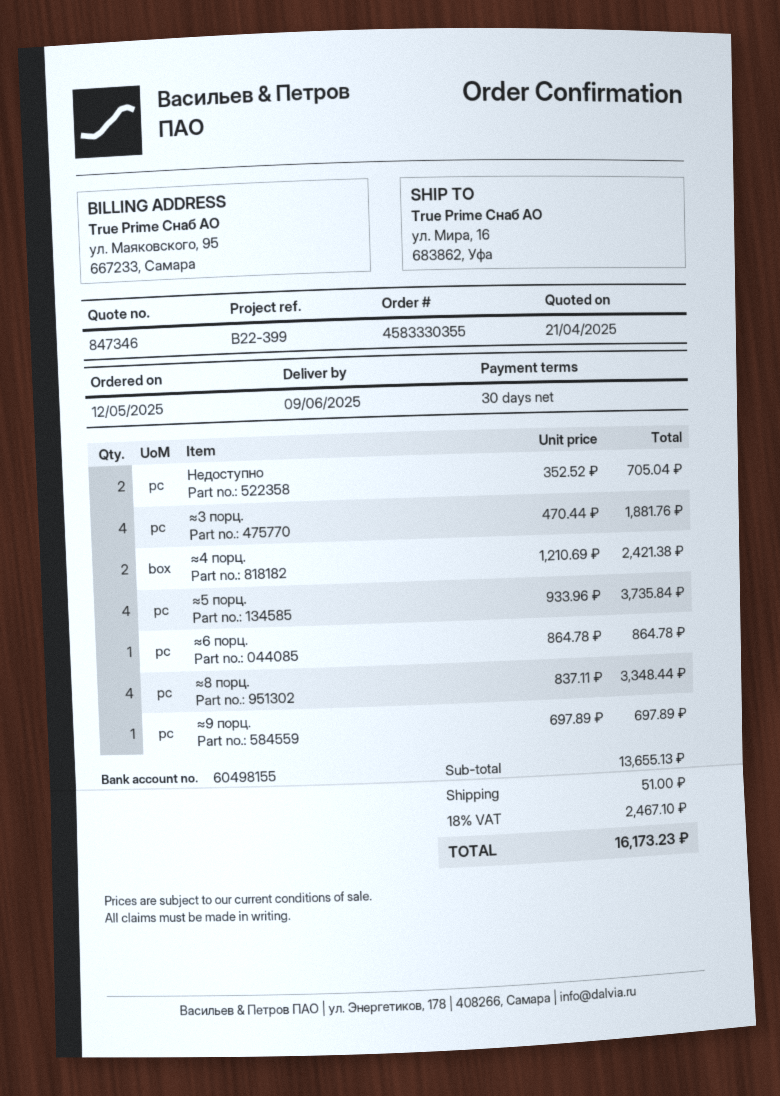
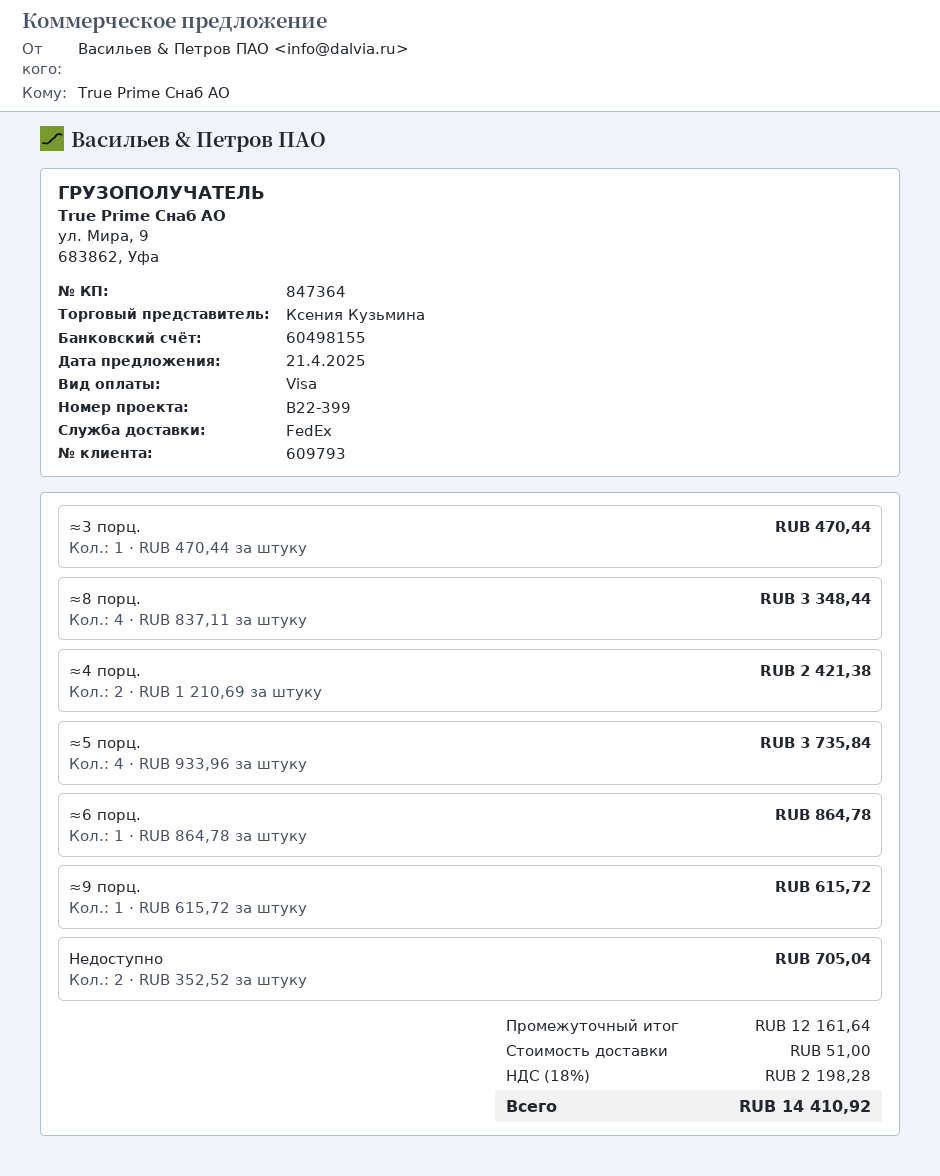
quote number: 847346 -> 847364
ship to: ул. Мира, 16, 683862, Уфа -> ул. Мира, 9, 683862, Уфа
≈3 порц.: 4 x 470.44 = 1881.76 -> 1 x 470.44 = 470.44
≈9 порц.: 1 x 697.89 = 697.89 -> 1 x 615.72 = 615.72
subtotal: 13655.13 -> 12161.64
tax: 18% = 2467.10 -> 18% = 2198.28
total: 16173.23 -> 14410.92

